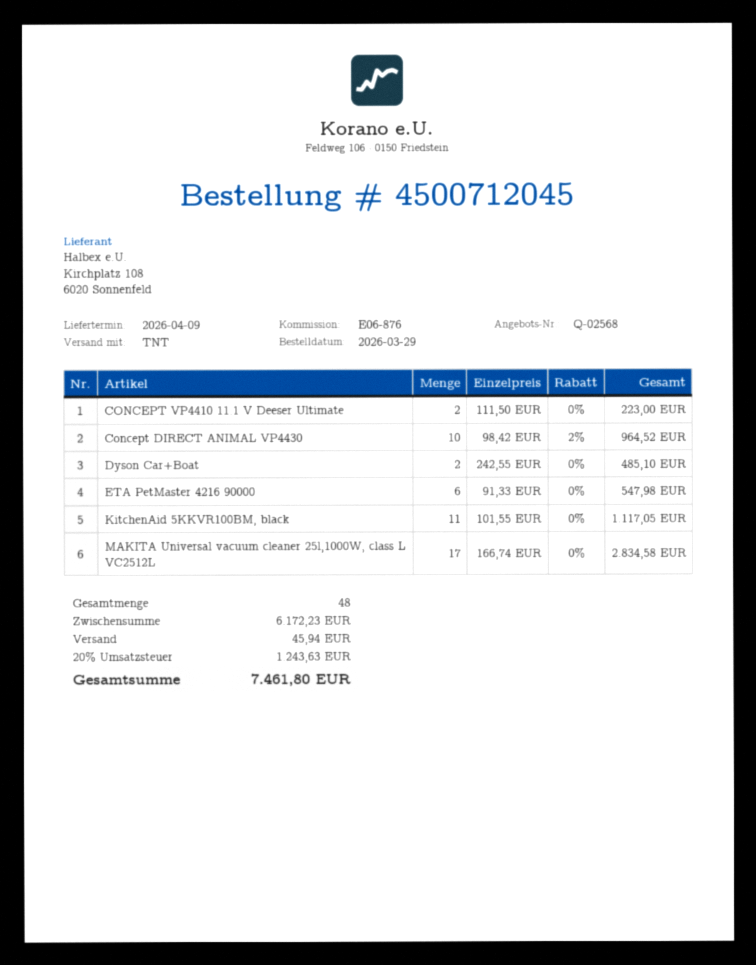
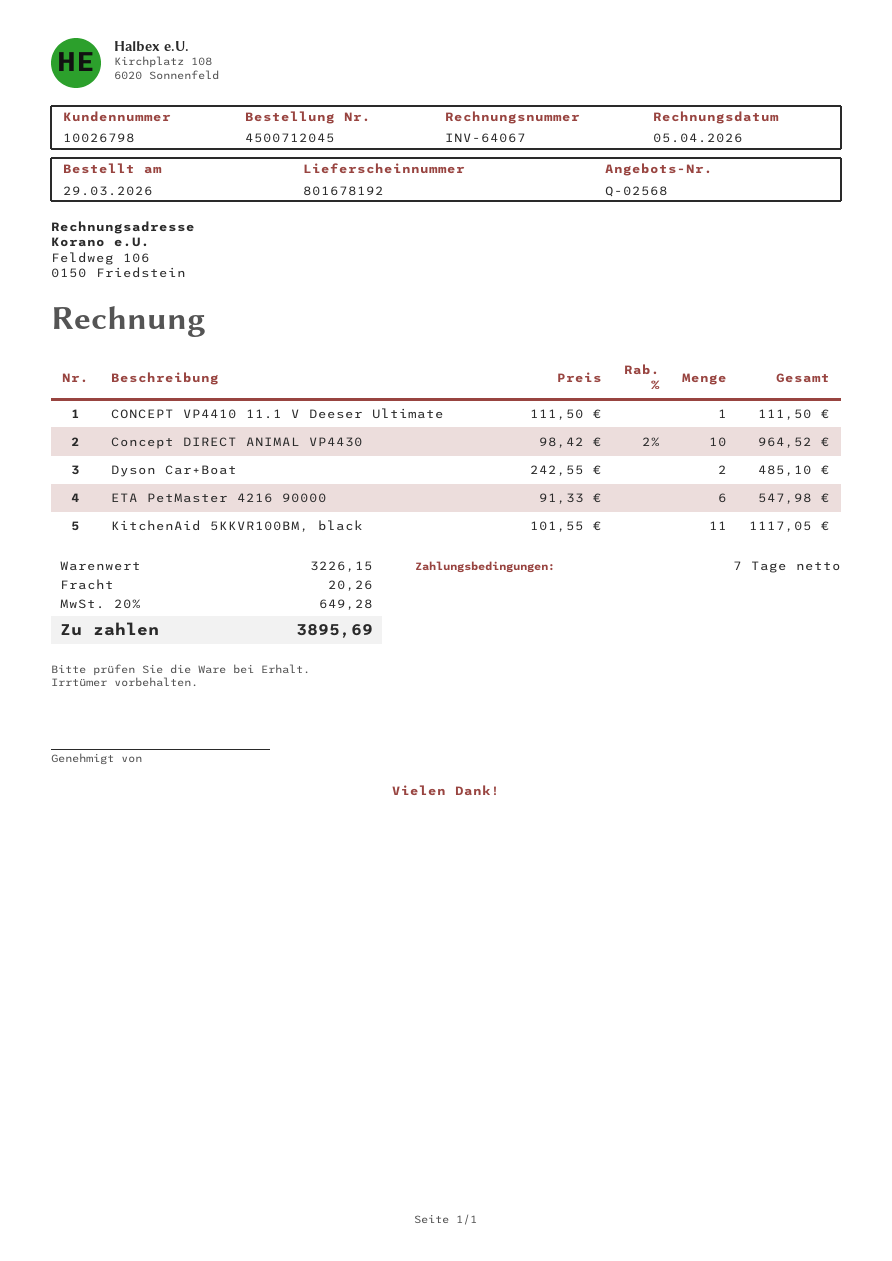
CONCEPT VP4410 11.1 V Deeser Ultimate: 2 x 111.50 = 223.00 -> 1 x 111.50 = 111.50
MAKITA Universal vacuum cleaner 25l,1000W, class L VC2512L: 17 x 166.74 = 2834.58 -> none
subtotal: 6172.23 -> 3226.15
shipping: 45.94 -> 20.26
tax: 20% = 1243.63 -> 20% = 649.28
total: 7461.80 -> 3895.69

